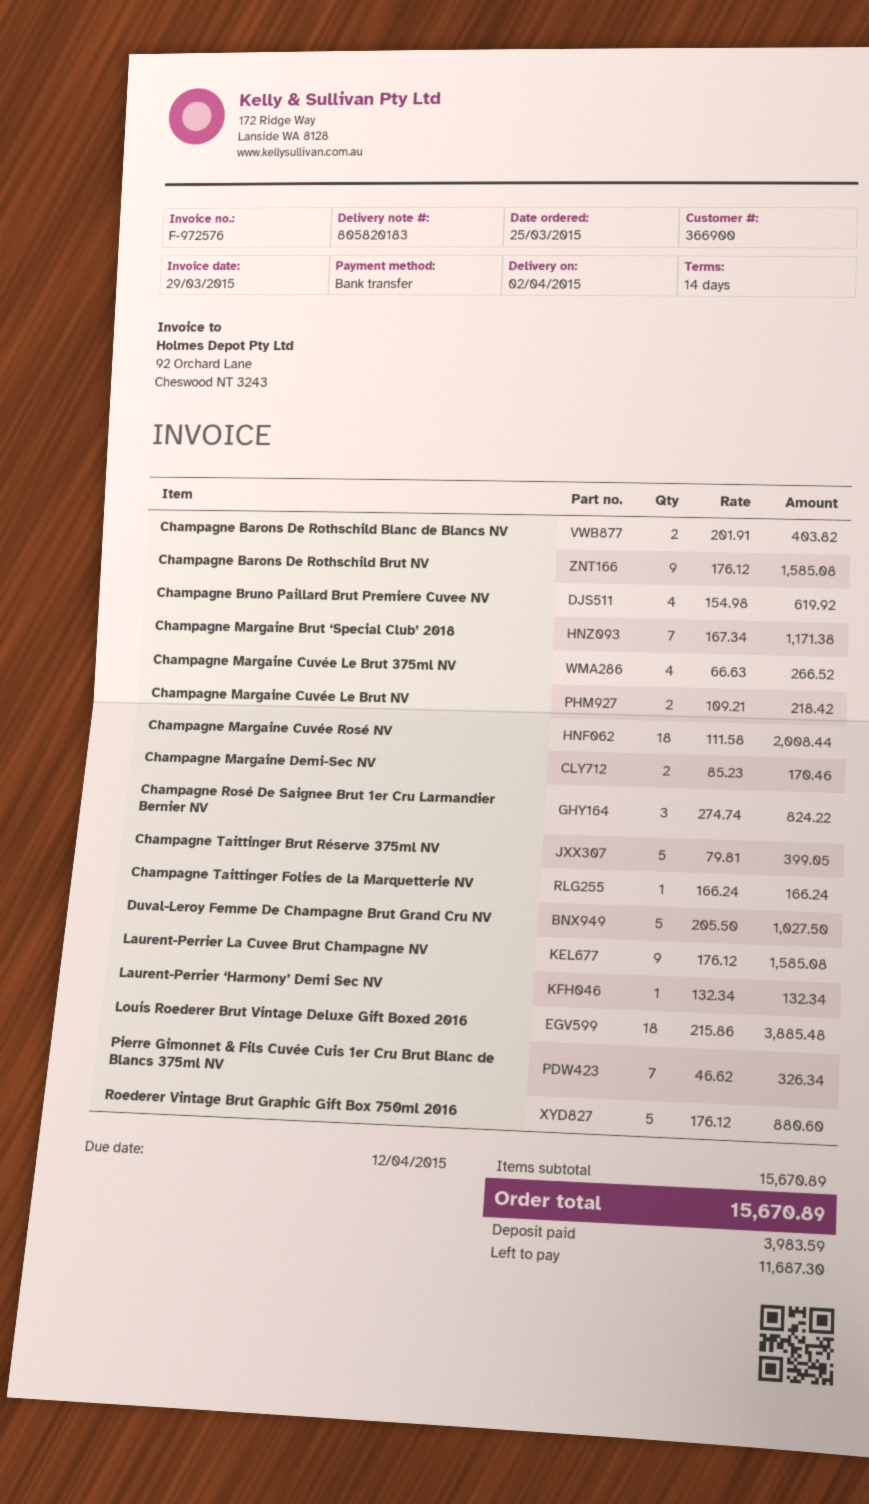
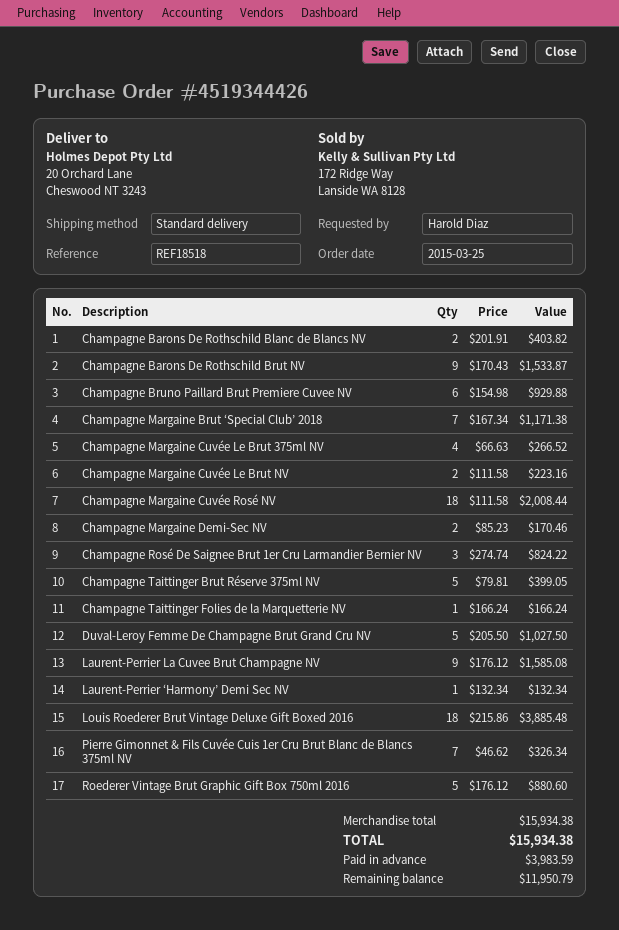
Champagne Barons De Rothschild Brut NV: 9 x 176.12 = 1585.08 -> 9 x 170.43 = 1533.87
Champagne Bruno Paillard Brut Premiere Cuvee NV: 4 x 154.98 = 619.92 -> 6 x 154.98 = 929.88
Champagne Margaine Cuvée Le Brut NV: 2 x 109.21 = 218.42 -> 2 x 111.58 = 223.16
subtotal: 15670.89 -> 15934.38
total: 15670.89 -> 15934.38
balance: 11687.30 -> 11950.79

